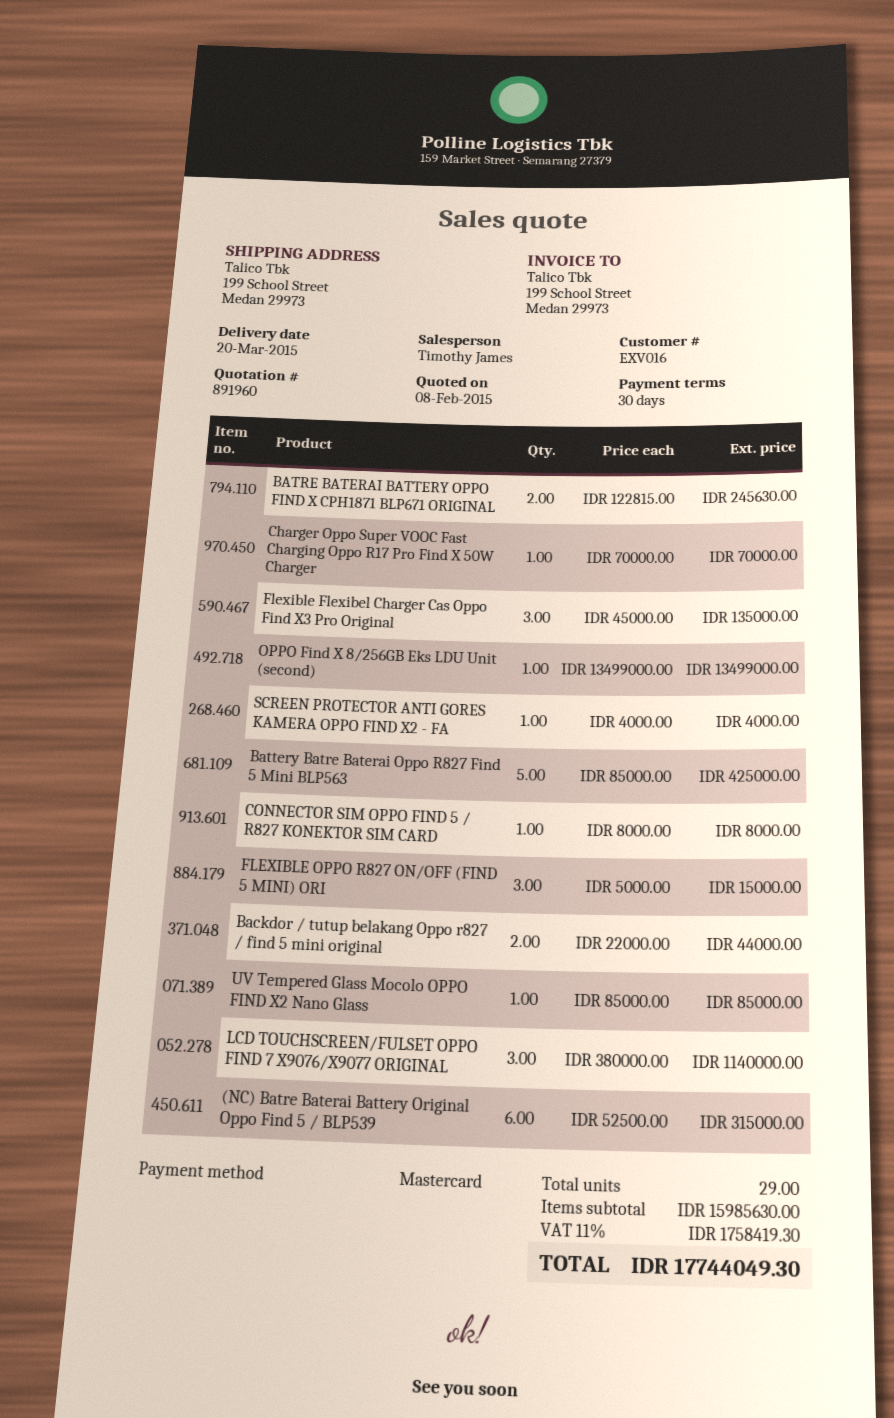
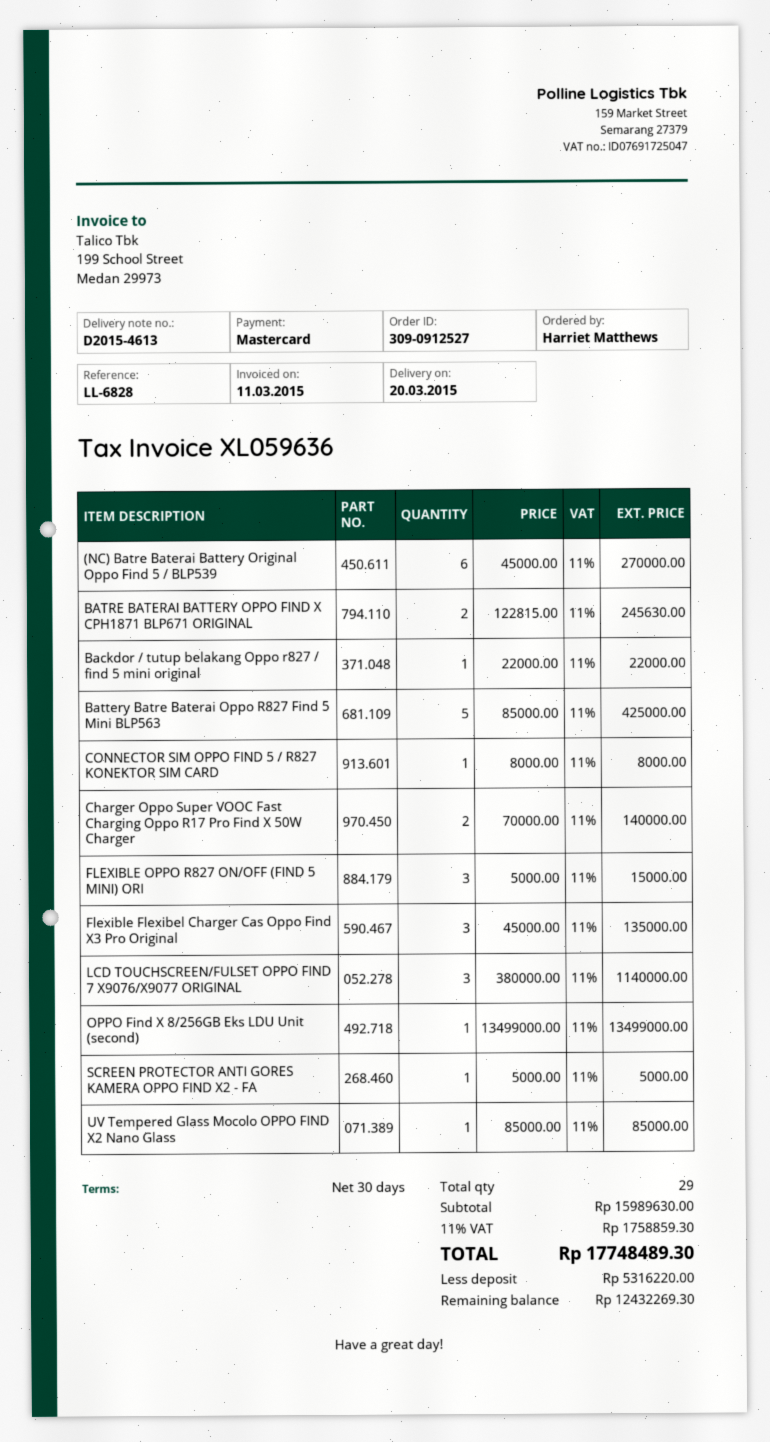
Charger Oppo Super VOOC Fast Charging Oppo R17 Pro Find X 50W Charger: 1 x 70000.00 = 70000.00 -> 2 x 70000.00 = 140000.00
SCREEN PROTECTOR ANTI GORES KAMERA OPPO FIND X2 - FA: 1 x 4000.00 = 4000.00 -> 1 x 5000.00 = 5000.00
Backdor / tutup belakang Oppo r827 / find 5 mini original: 2 x 22000.00 = 44000.00 -> 1 x 22000.00 = 22000.00
(NC) Batre Baterai Battery Original Oppo Find 5 / BLP539: 6 x 52500.00 = 315000.00 -> 6 x 45000.00 = 270000.00
subtotal: 15985630.00 -> 15989630.00
tax: 11% = 1758419.30 -> 11% = 1758859.30
total: 17744049.30 -> 17748489.30

